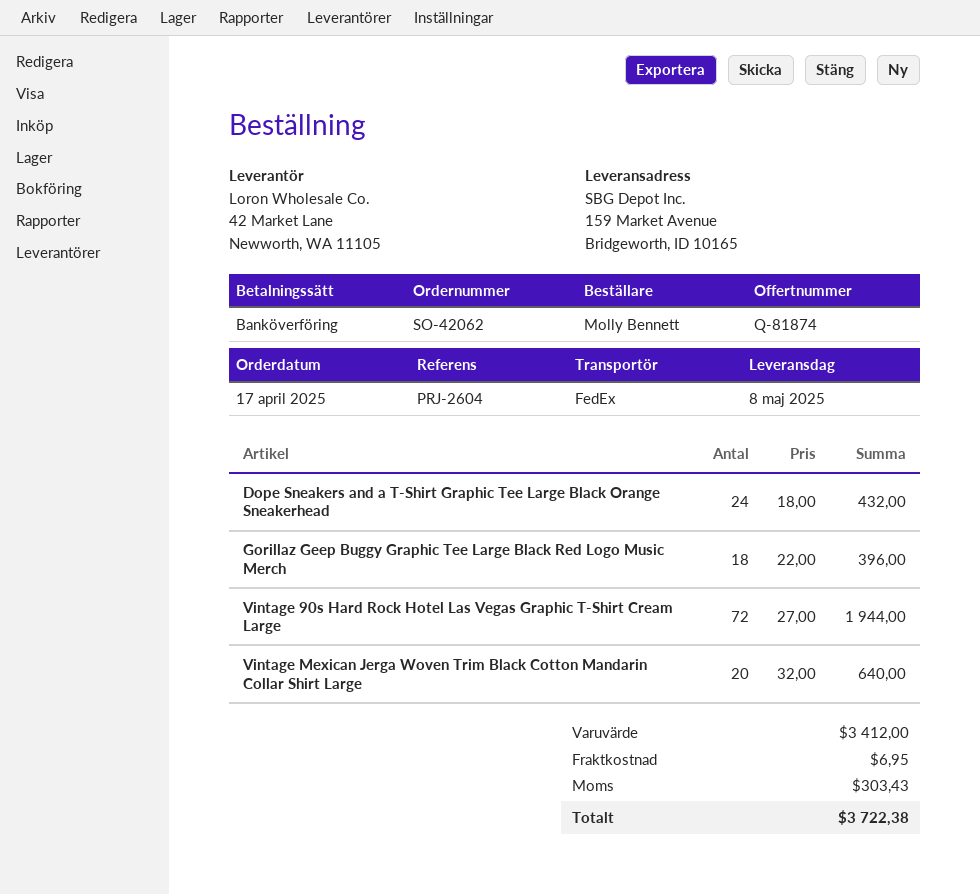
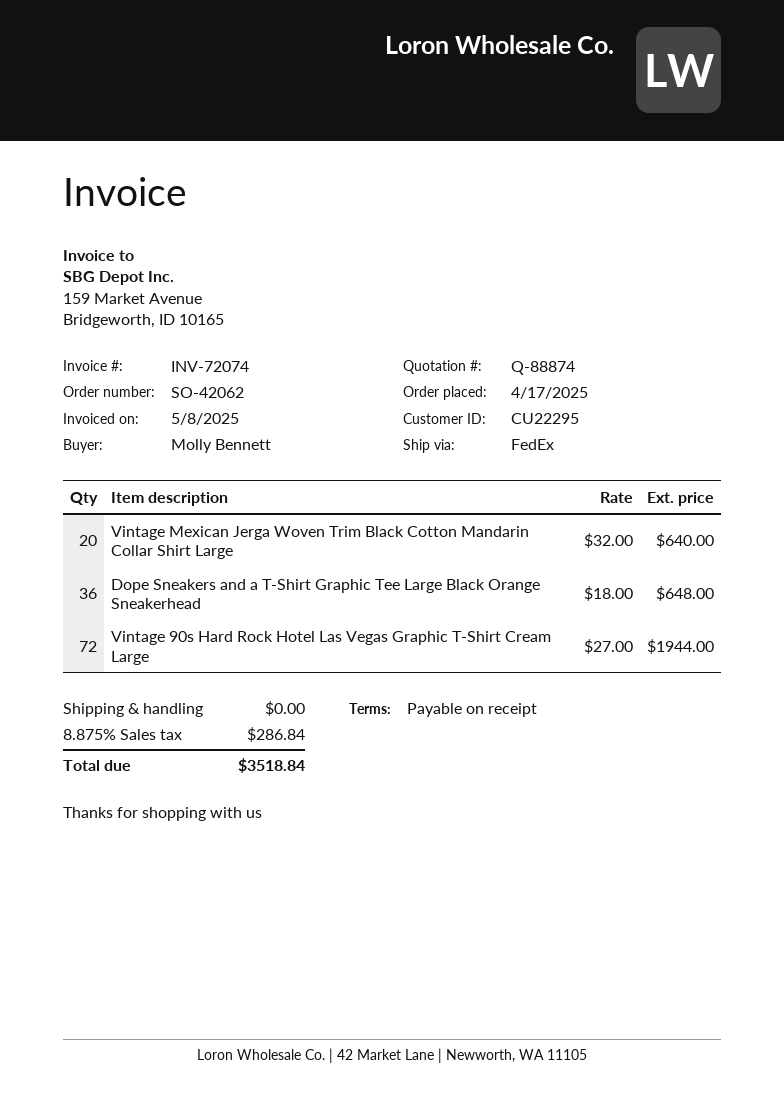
quote number: Q-81874 -> Q-88874
Dope Sneakers and a T-Shirt Graphic Tee Large Black Orange Sneakerhead: 24 x 18.00 = 432.00 -> 36 x 18.00 = 648.00
Gorillaz Geep Buggy Graphic Tee Large Black Red Logo Music Merch: 18 x 22.00 = 396.00 -> none
shipping: 6.95 -> 0.00
tax: 303.43 -> 286.84
total: 3722.38 -> 3518.84

